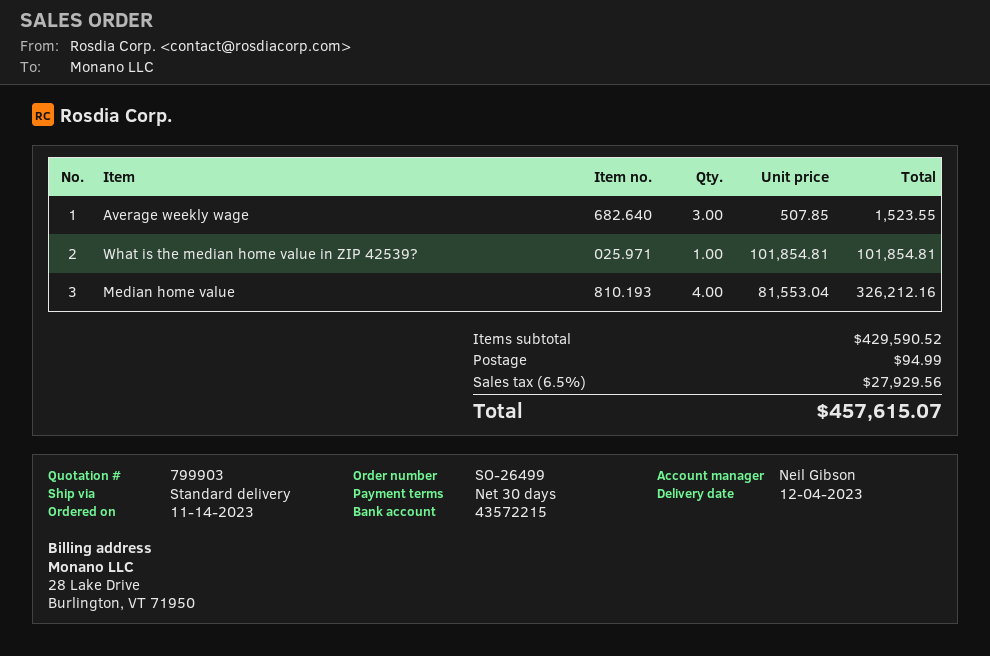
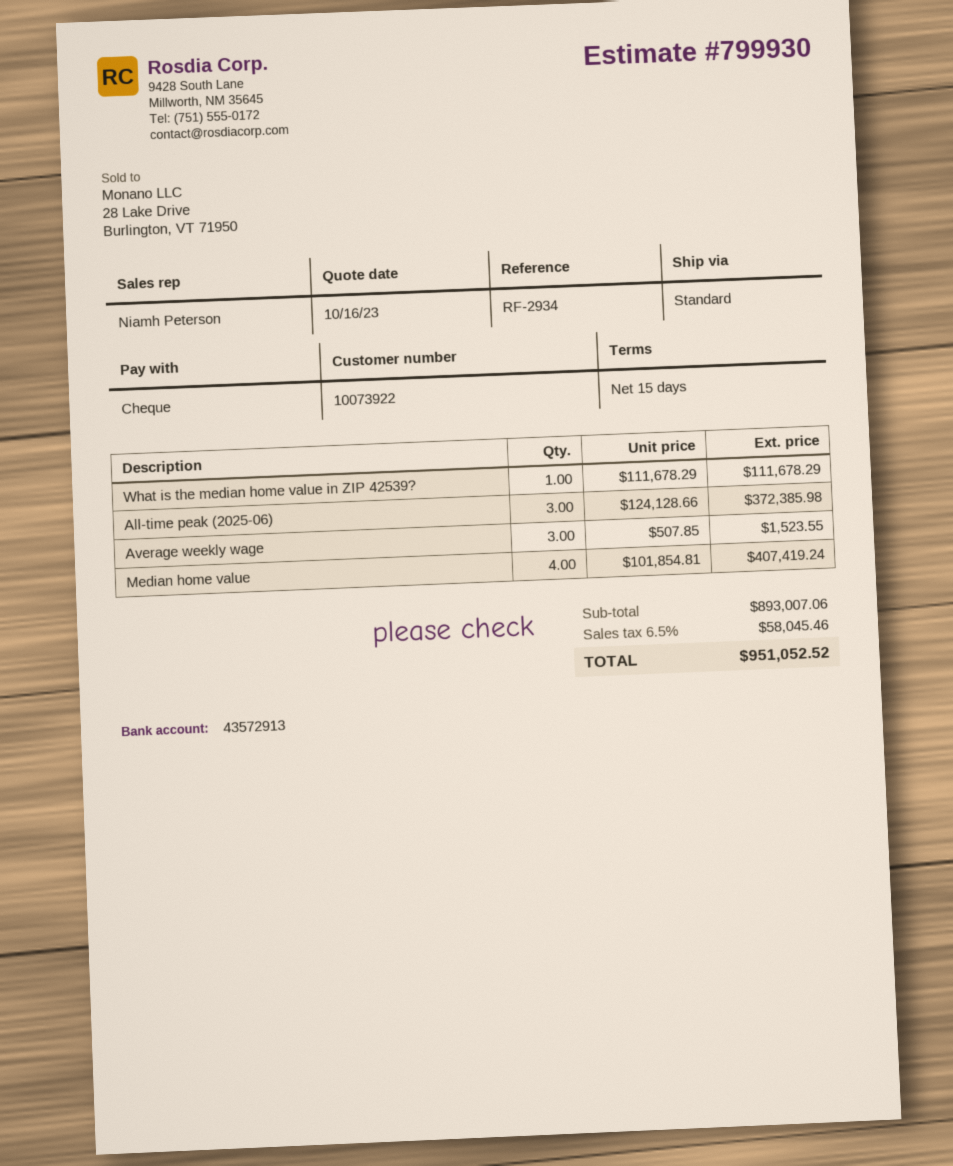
quote number: 799903 -> 799930
payment terms: 30 days -> 15 days
sales rep: Neil Gibson -> Niamh Peterson
bank account: 43572215 -> 43572913
What is the median home value in ZIP 42539?: 1 x 101854.81 = 101854.81 -> 1 x 111678.29 = 111678.29
Median home value: 4 x 81553.04 = 326212.16 -> 4 x 101854.81 = 407419.24
All-time peak (2025-06): none -> 3 x 124128.66 = 372385.98
subtotal: 429590.52 -> 893007.06
shipping: 94.99 -> none
tax: 6.5% = 27929.56 -> 6.5% = 58045.46
total: 457615.07 -> 951052.52

